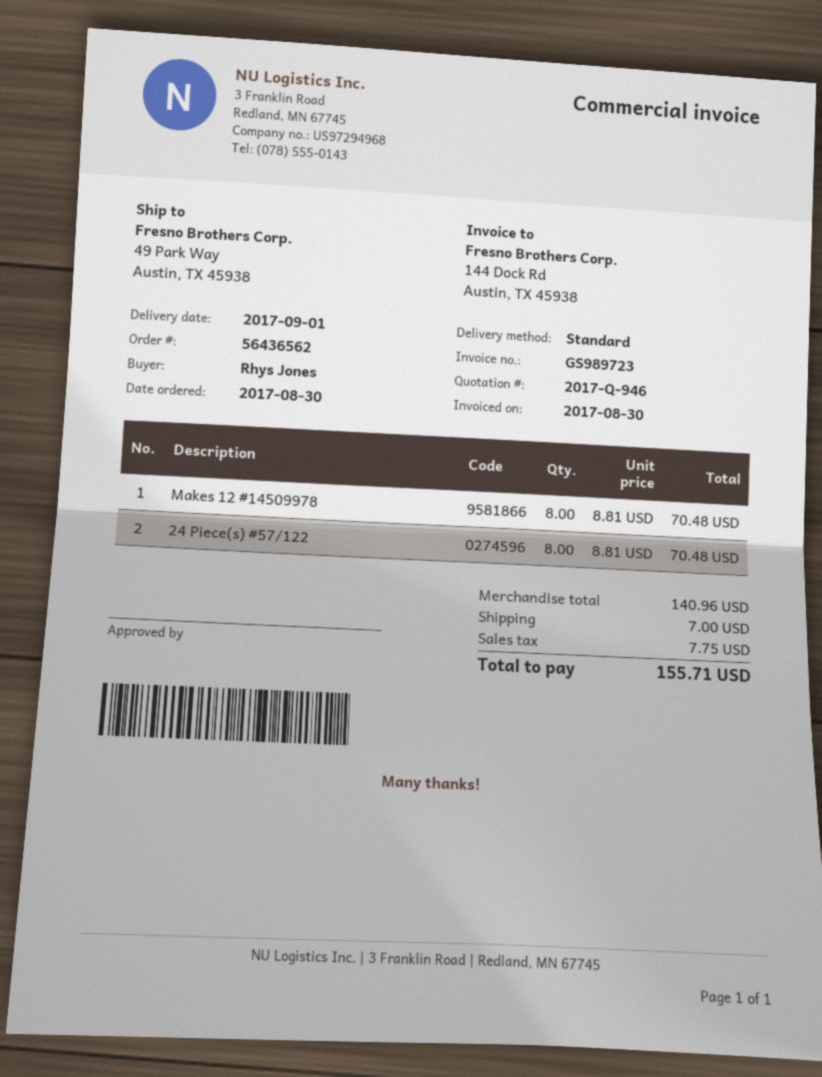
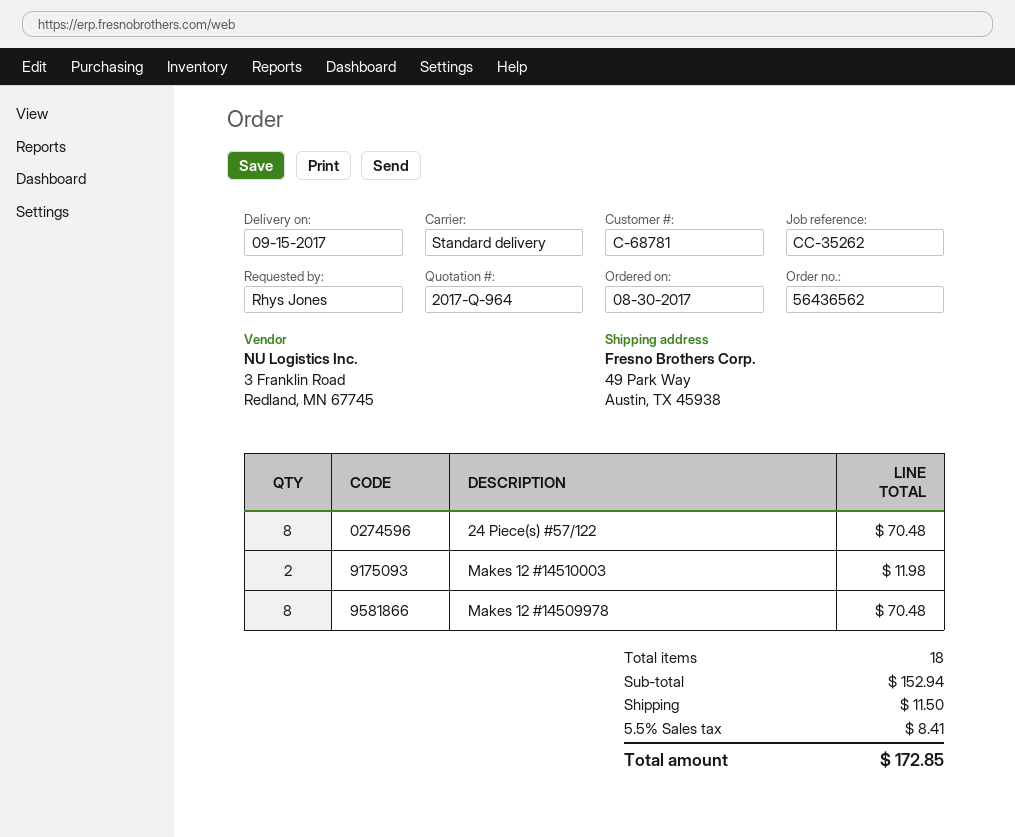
quote number: 2017-Q-946 -> 2017-Q-964
delivery date: 2017-09-01 -> 2017-09-15
Makes 12 #14510003: none -> 2 for 11.98
subtotal: 140.96 -> 152.94
shipping: 7.00 -> 11.50
tax: 7.75 -> 8.41
total: 155.71 -> 172.85

